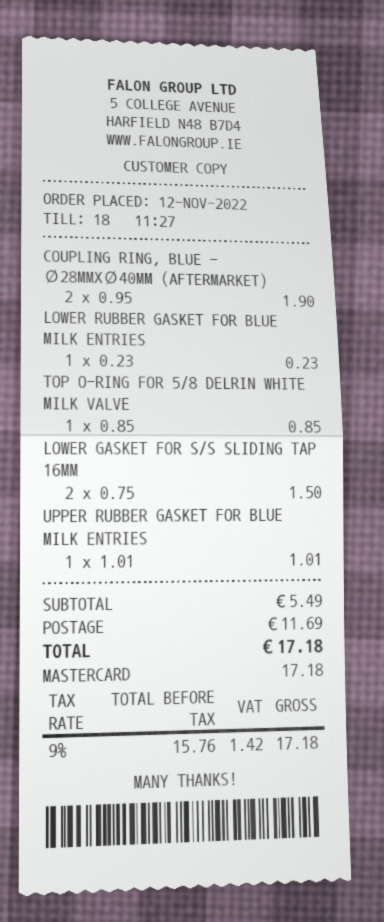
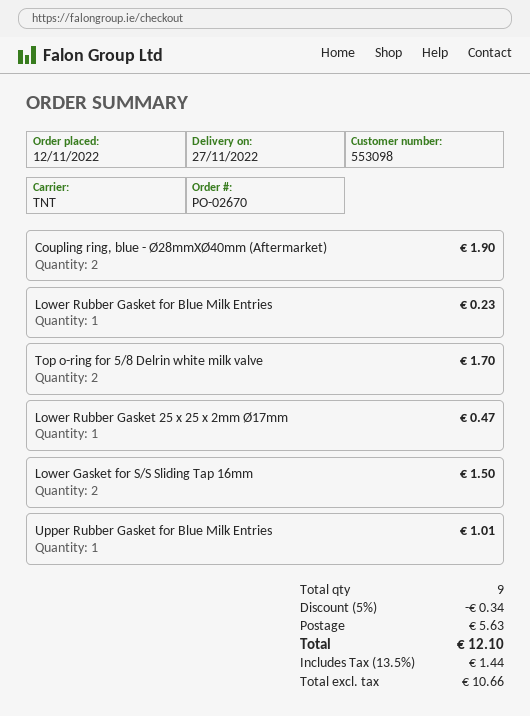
TOP O-RING FOR 5/8 DELRIN WHITE MILK VALVE: 1 for 0.85 -> 2 for 1.70
Lower Rubber Gasket 25 x 25 x 2mm Ø17mm: none -> 1 for 0.47
discount: none -> 5% = 0.34
shipping: 11.69 -> 5.63
net: 15.76 -> 10.66
tax: 9% = 1.42 -> 13.5% = 1.44
total: 17.18 -> 12.10

